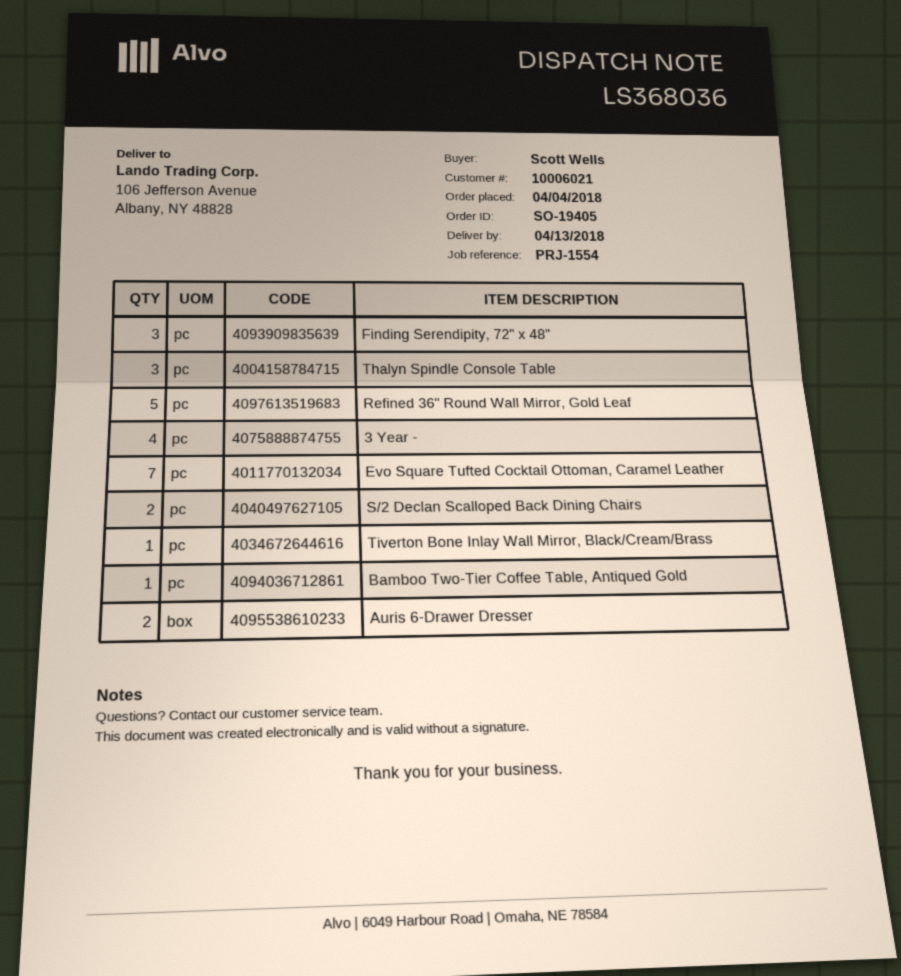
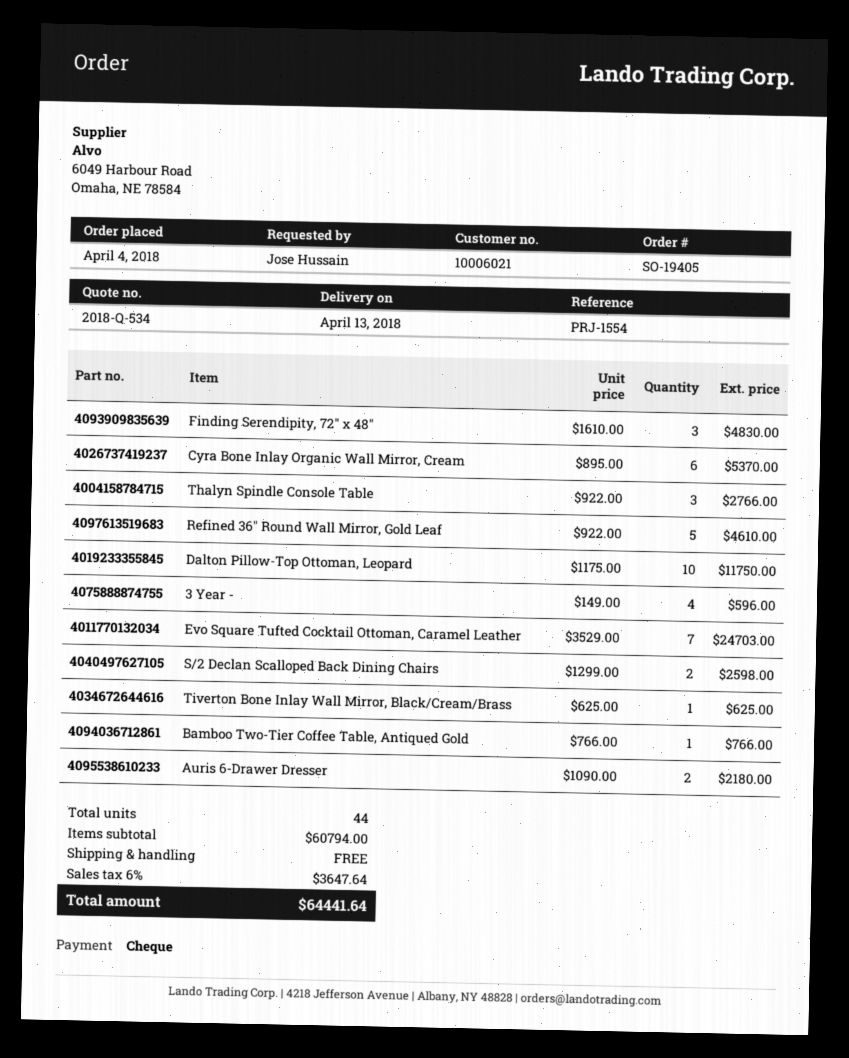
ordered by: Scott Wells -> Jose Hussain
Cyra Bone Inlay Organic Wall Mirror, Cream: none -> 6
Dalton Pillow-Top Ottoman, Leopard: none -> 10

